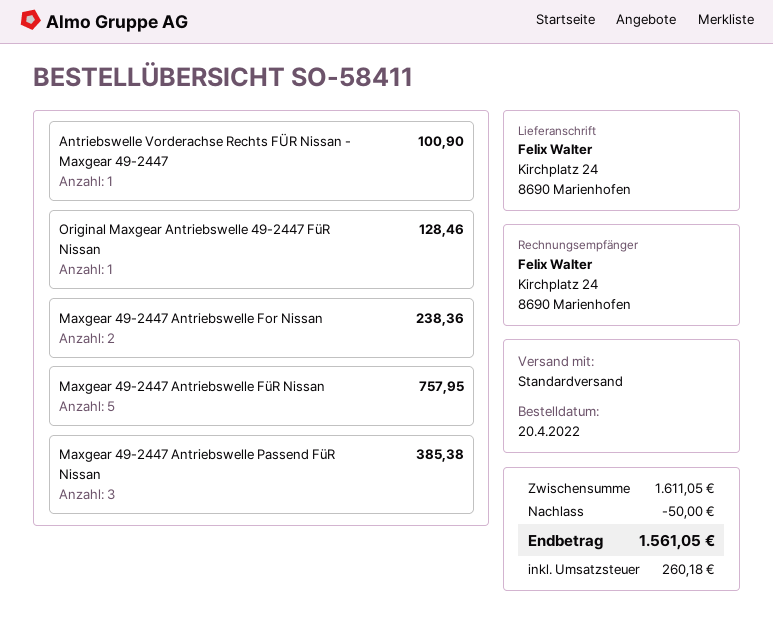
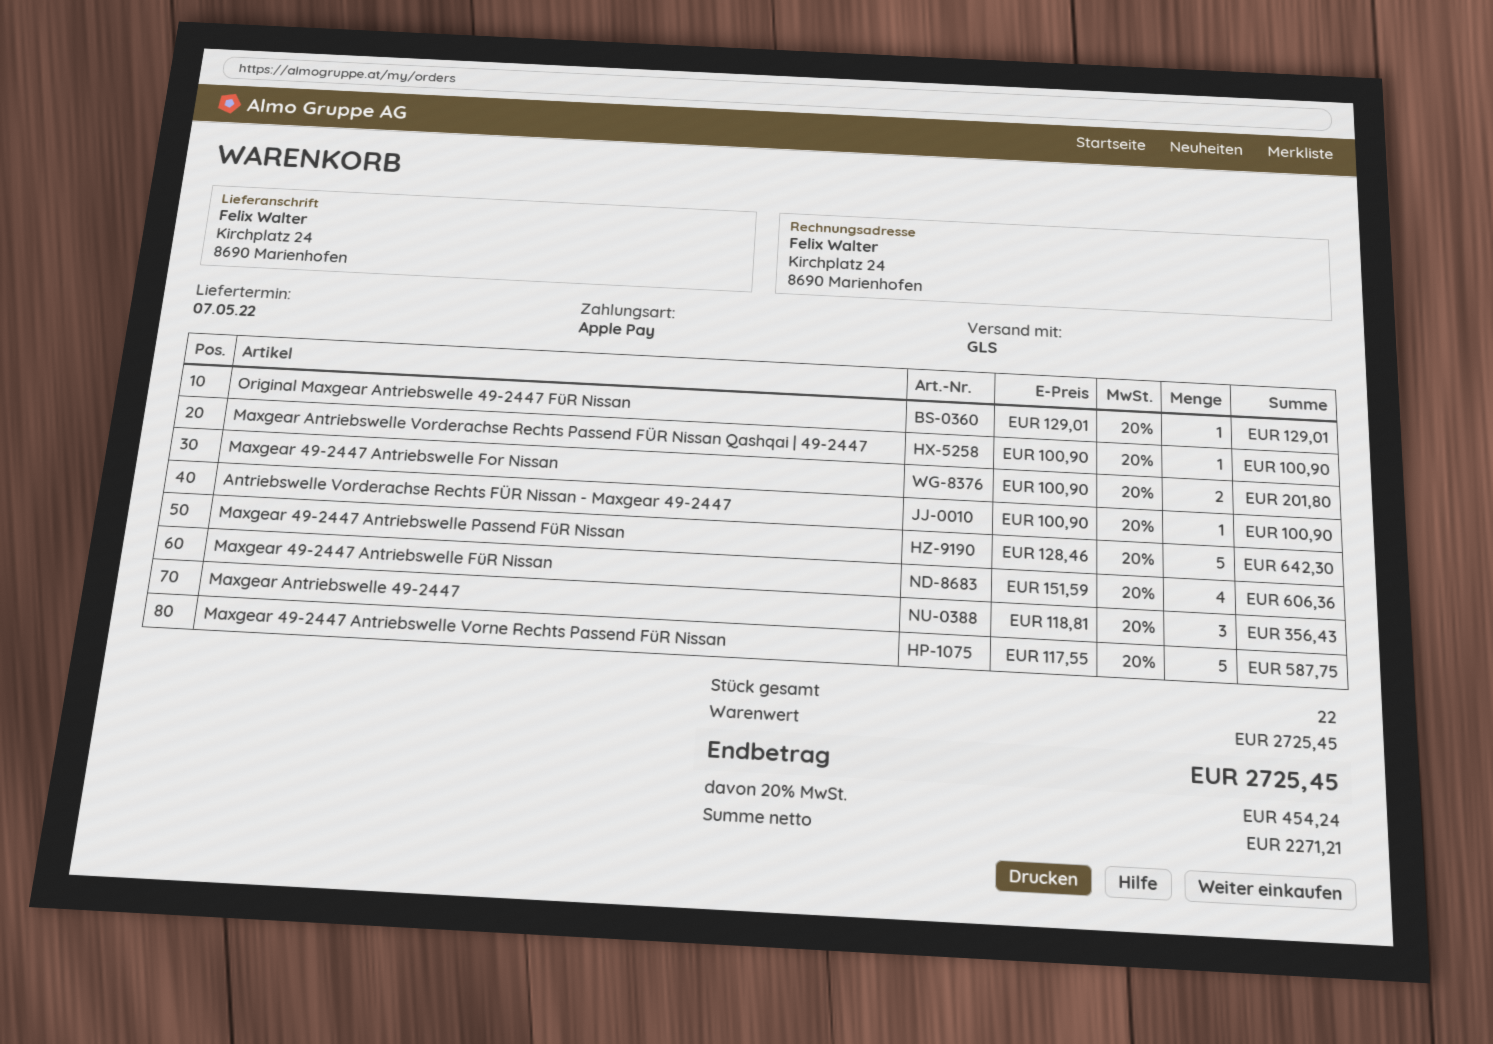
shipping method: standard -> GLS
Original Maxgear Antriebswelle 49-2447 FüR Nissan: 1 for 128.46 -> 1 for 129.01
Maxgear 49-2447 Antriebswelle For Nissan: 2 for 238.36 -> 2 for 201.80
Maxgear 49-2447 Antriebswelle FüR Nissan: 5 for 757.95 -> 4 for 606.36
Maxgear 49-2447 Antriebswelle Passend FüR Nissan: 3 for 385.38 -> 5 for 642.30
Maxgear Antriebswelle Vorderachse Rechts Passend FÜR Nissan Qashqai | 49-2447: none -> 1 for 100.90
Maxgear Antriebswelle 49-2447: none -> 3 for 356.43
Maxgear 49-2447 Antriebswelle Vorne Rechts Passend FüR Nissan: none -> 5 for 587.75
subtotal: 1611.05 -> 2725.45
discount: 50.00 -> none
tax: 260.18 -> 454.24
total: 1561.05 -> 2725.45

